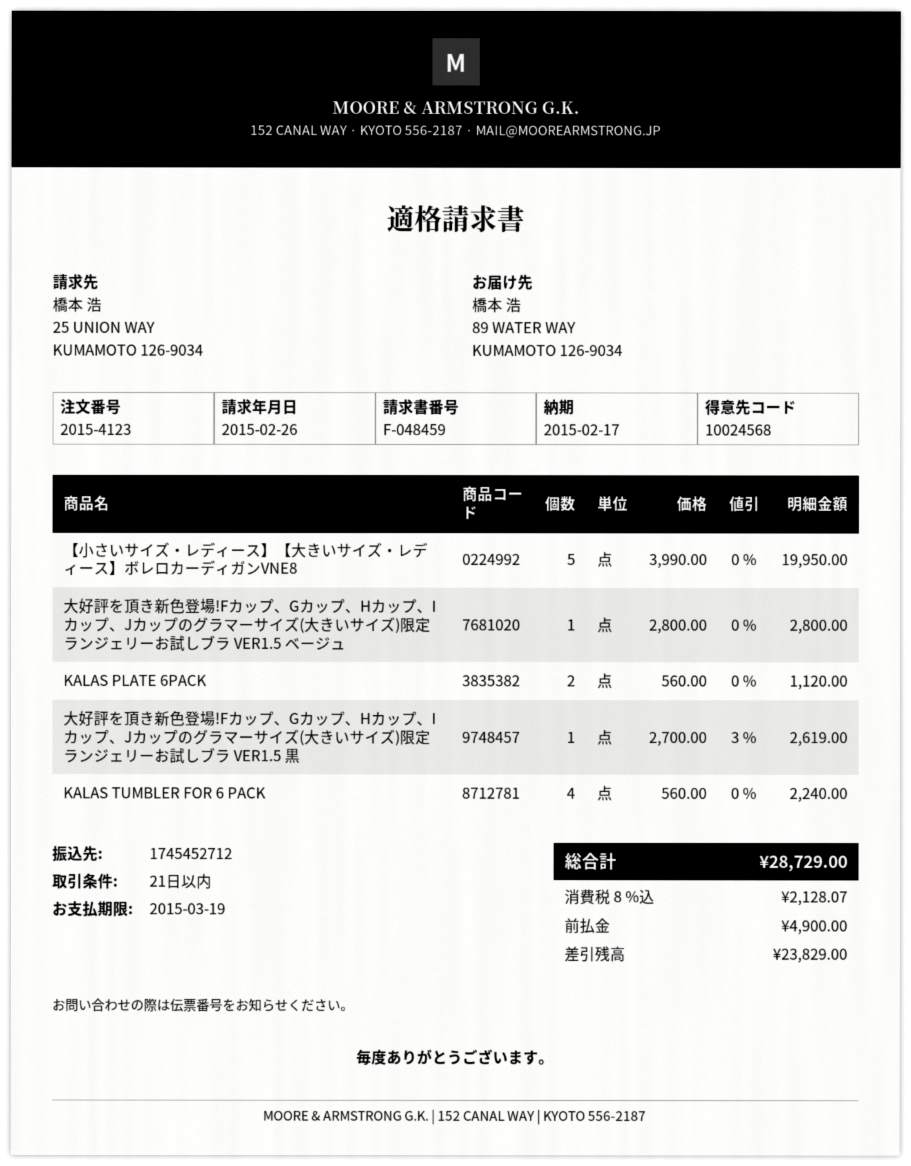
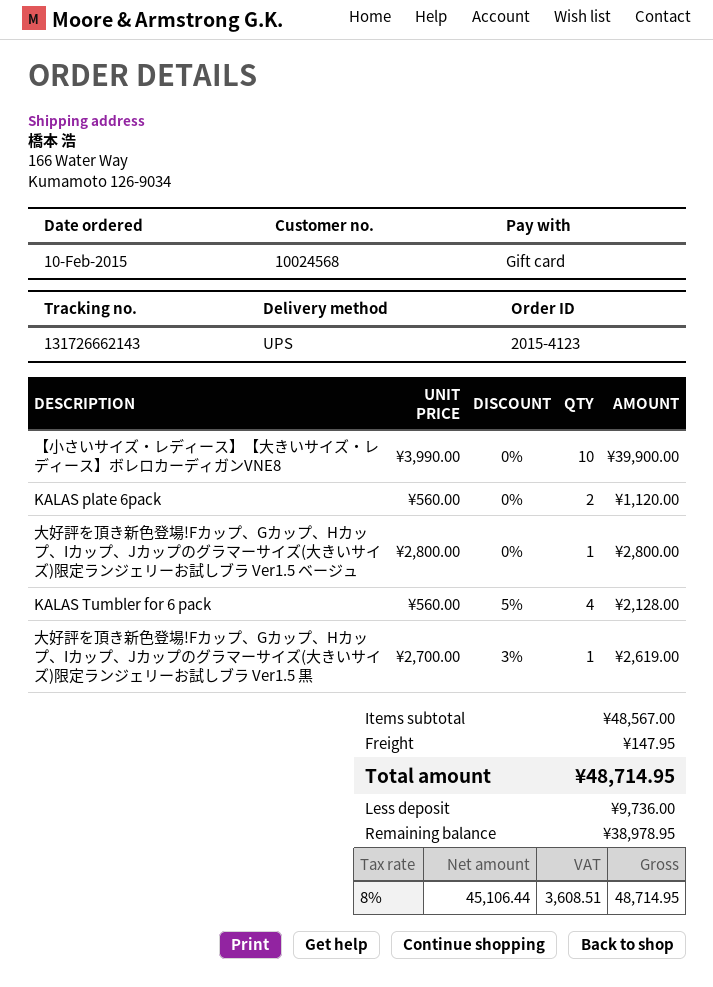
ship to: 89 WATER WAY, KUMAMOTO 126-9034 -> 166 Water Way, Kumamoto 126-9034
【小さいサイズ・レディース】【大きいサイズ・レディース】ボレロカーディガンVNE8: 5 x 3990.00 = 19950.00 -> 10 x 3990.00 = 39900.00
KALAS TUMBLER FOR 6 PACK: 4 x 560.00 = 2240.00 -> 4 x 560.00 - 5% = 2128.00
shipping: none -> 147.95
tax: 8% = 2128.07 -> 8% = 3608.51
total: 28729.00 -> 48714.95
deposit: 4900.00 -> 9736.00
balance: 23829.00 -> 38978.95

